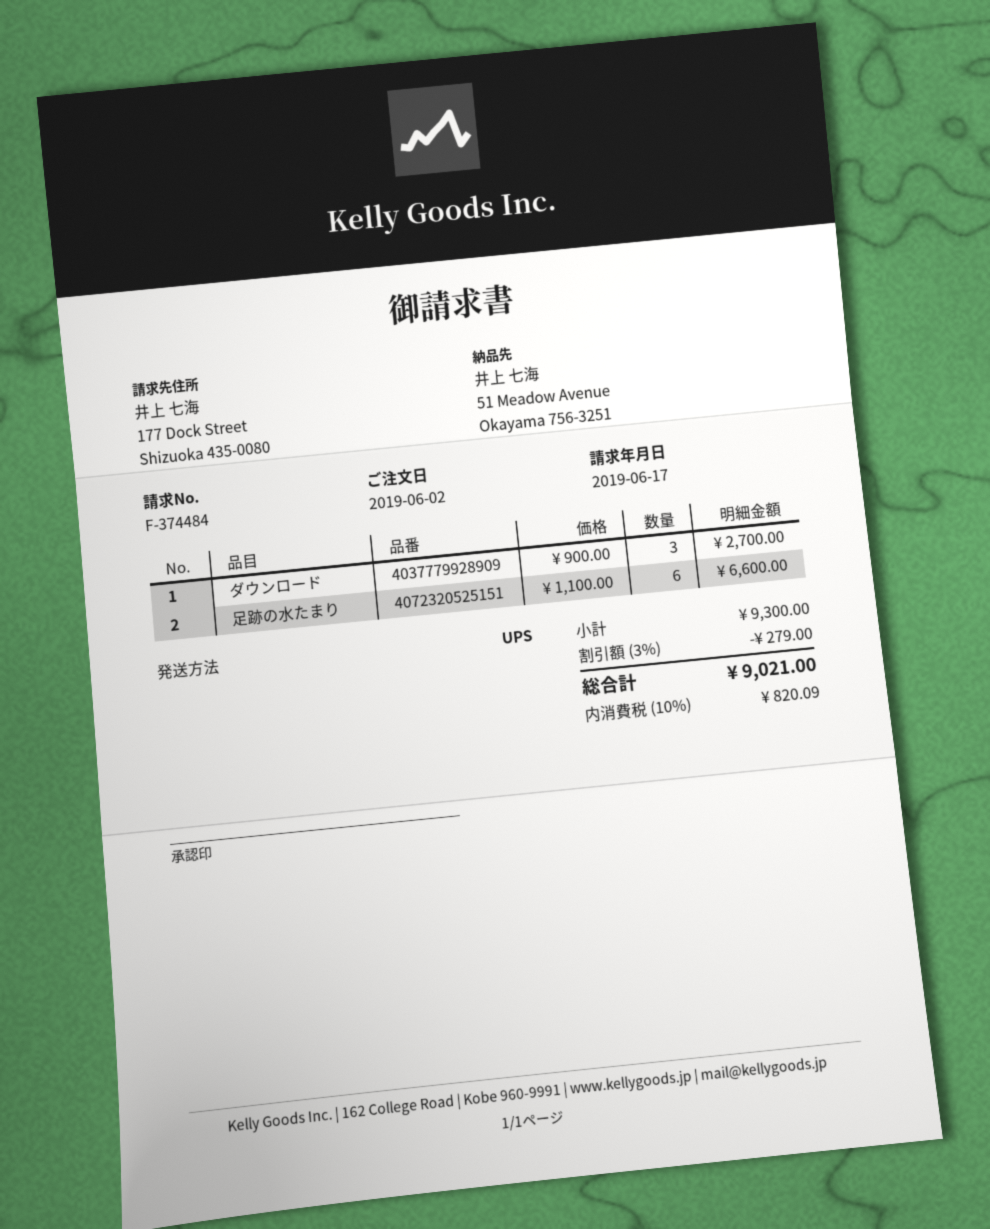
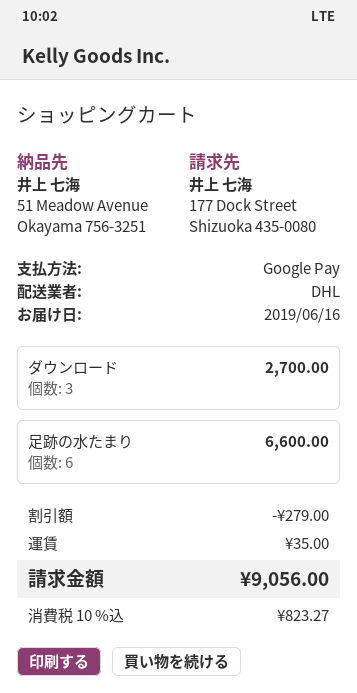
shipping method: UPS -> DHL
shipping: none -> 35.00
tax: 10% = 820.09 -> 10% = 823.27
total: 9021.00 -> 9056.00

